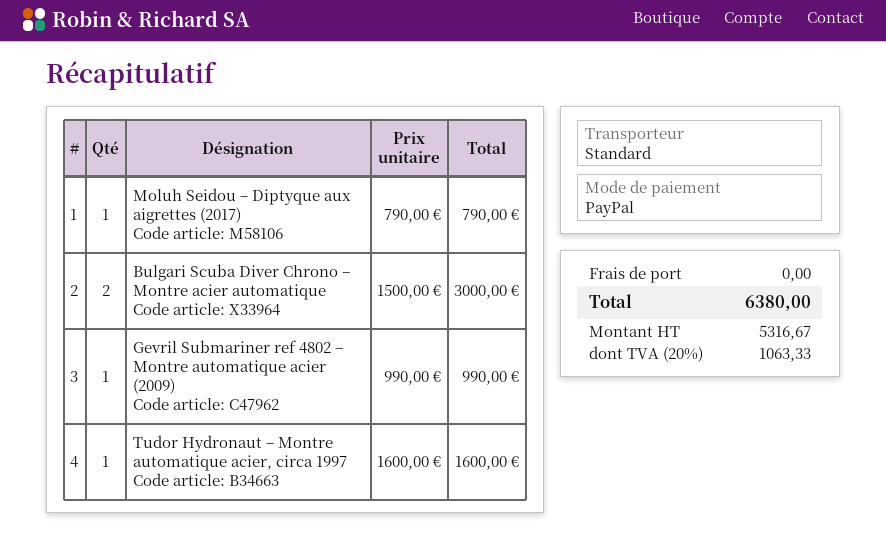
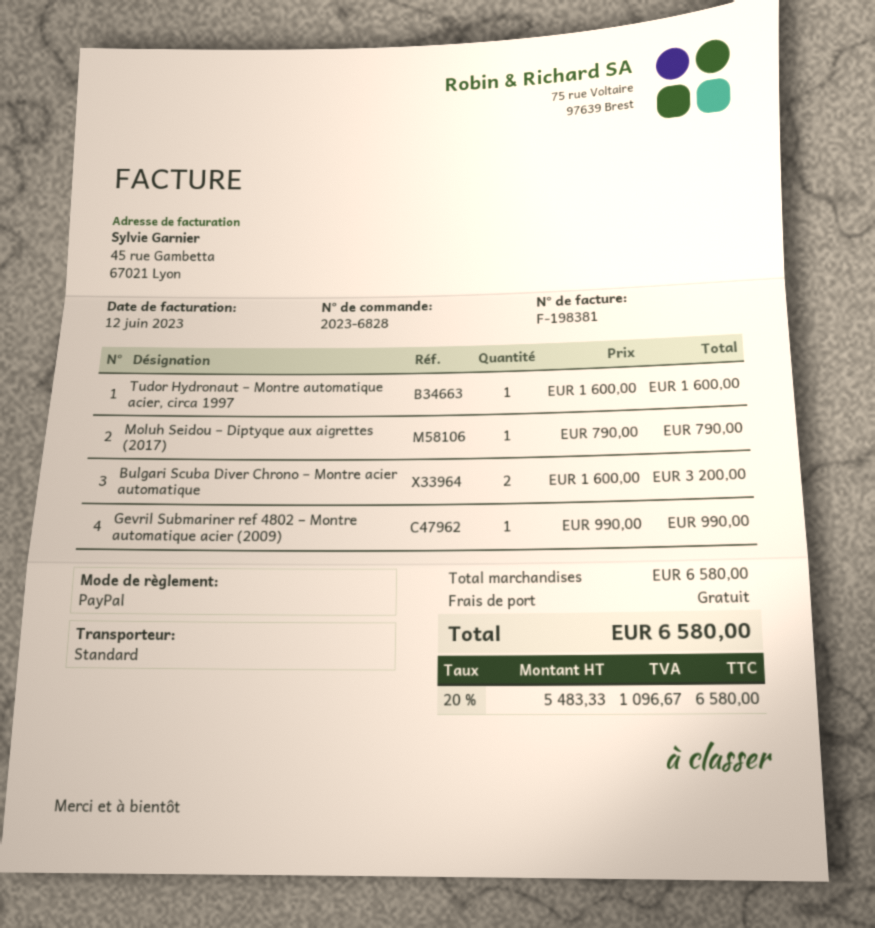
Bulgari Scuba Diver Chrono – Montre acier automatique: 2 x 1500.00 = 3000.00 -> 2 x 1600.00 = 3200.00
net: 5316.67 -> 5483.33
tax: 20% = 1063.33 -> 20% = 1096.67
total: 6380.00 -> 6580.00

